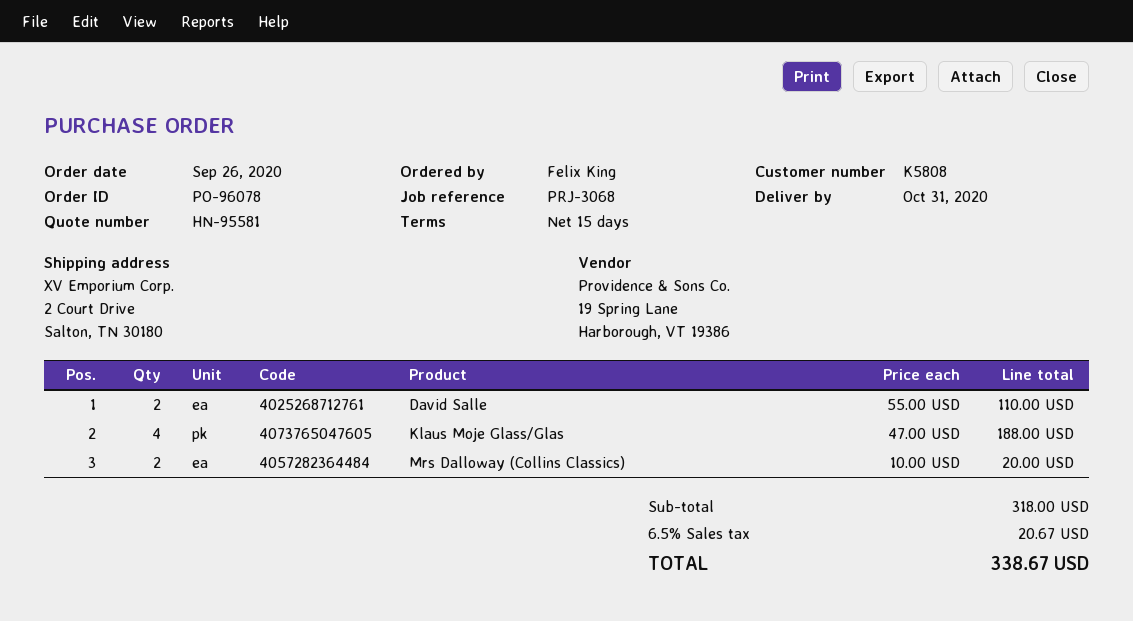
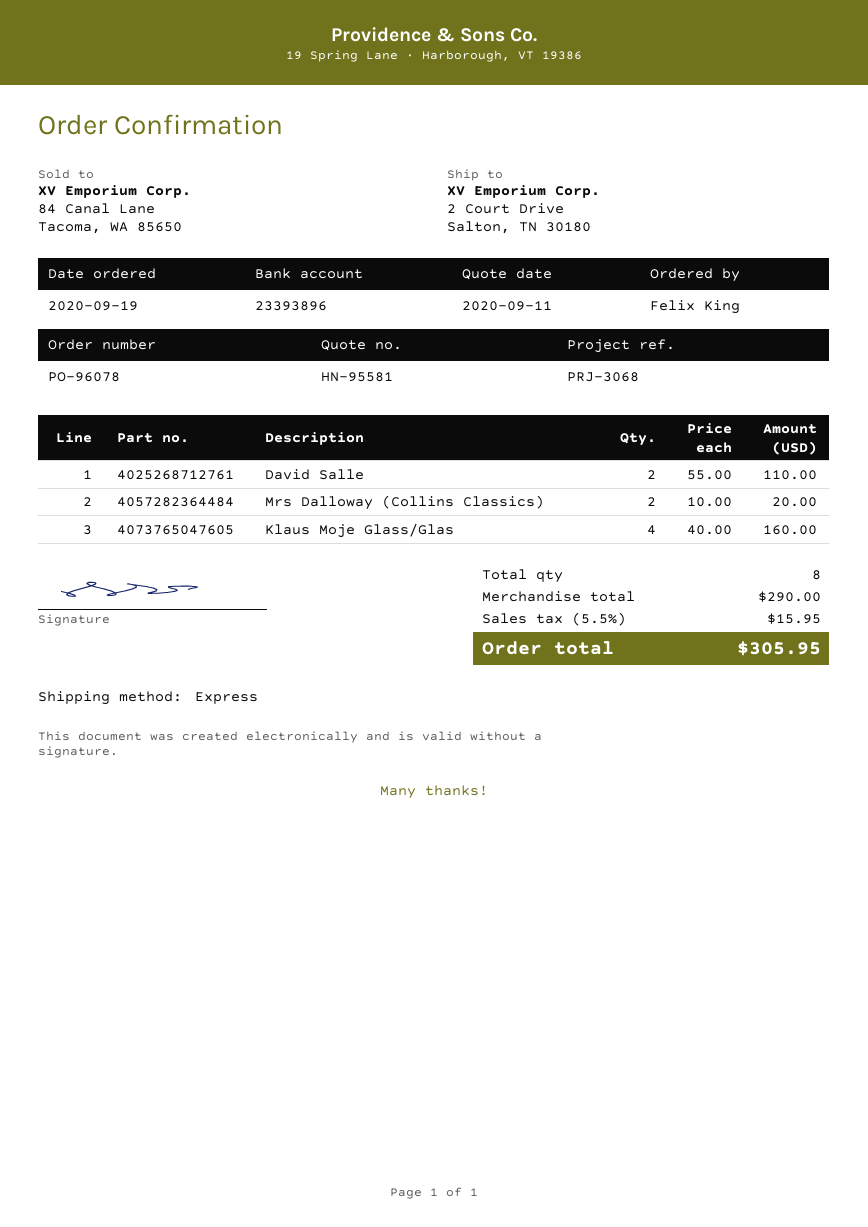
order date: 2020-09-26 -> 2020-09-19
Klaus Moje Glass/Glas: 4 x 47.00 = 188.00 -> 4 x 40.00 = 160.00
subtotal: 318.00 -> 290.00
tax: 6.5% = 20.67 -> 5.5% = 15.95
total: 338.67 -> 305.95

